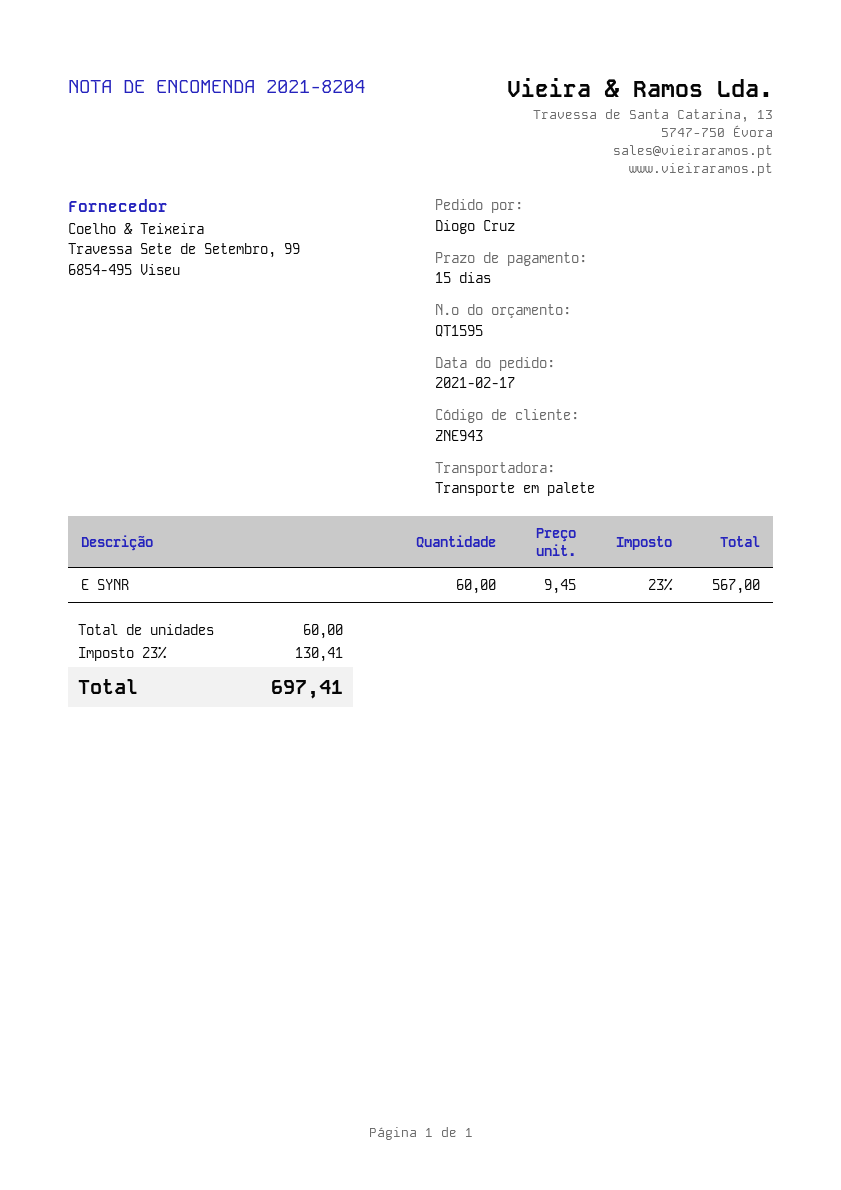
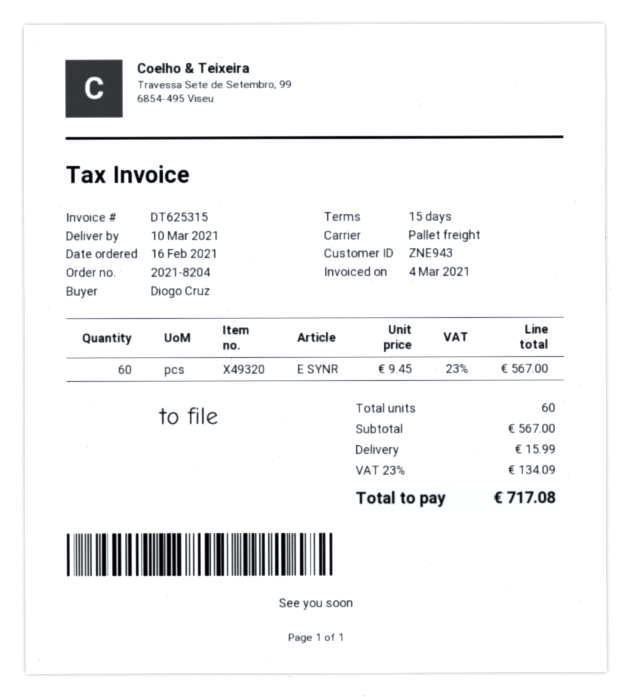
order date: 2021-02-17 -> 2021-02-16
shipping: none -> 15.99
tax: 23% = 130.41 -> 23% = 134.09
total: 697.41 -> 717.08

